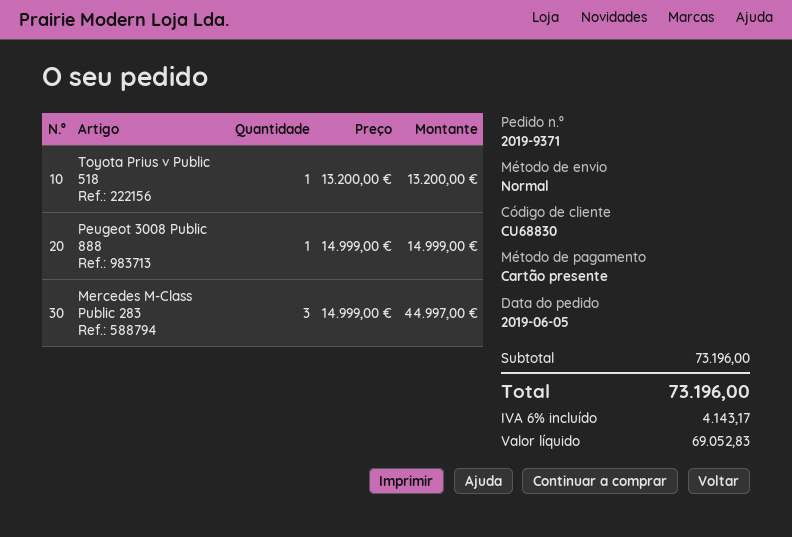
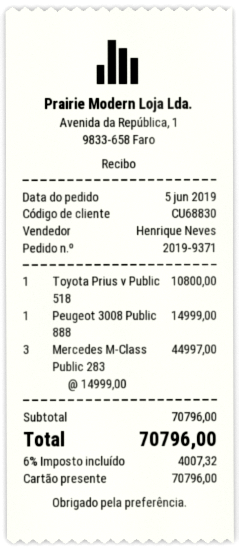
Toyota Prius v Public 518: 1 x 13200.00 = 13200.00 -> 1 x 10800.00 = 10800.00
subtotal: 73196.00 -> 70796.00
tax: 6% = 4143.17 -> 6% = 4007.32
total: 73196.00 -> 70796.00

